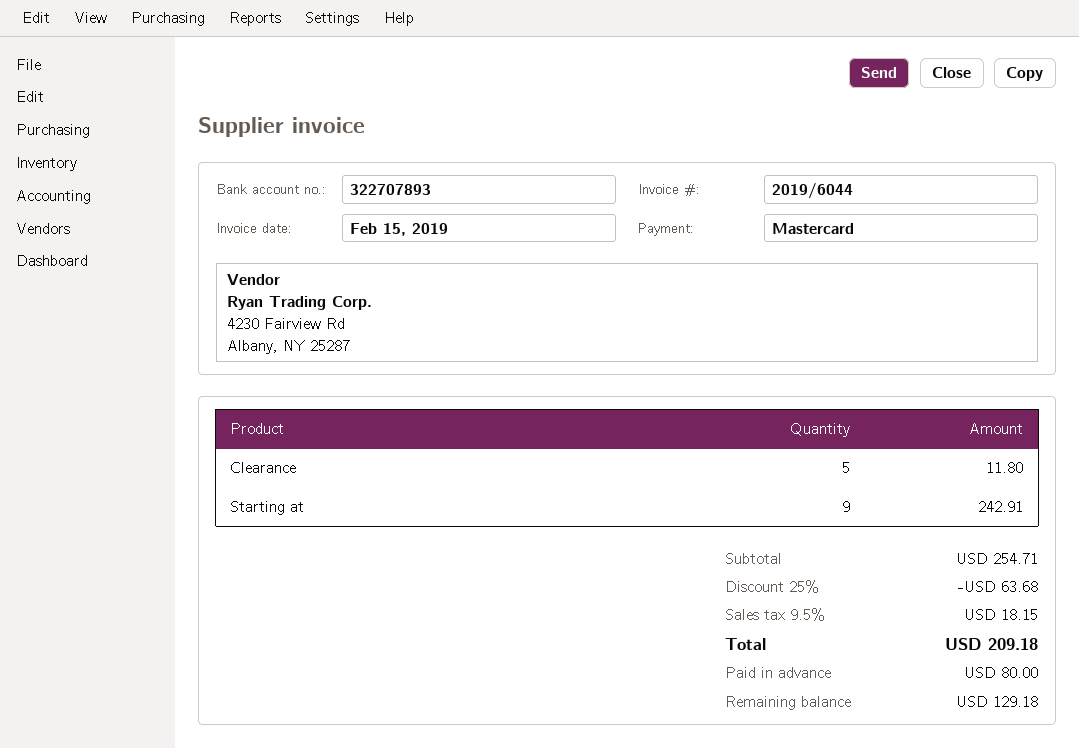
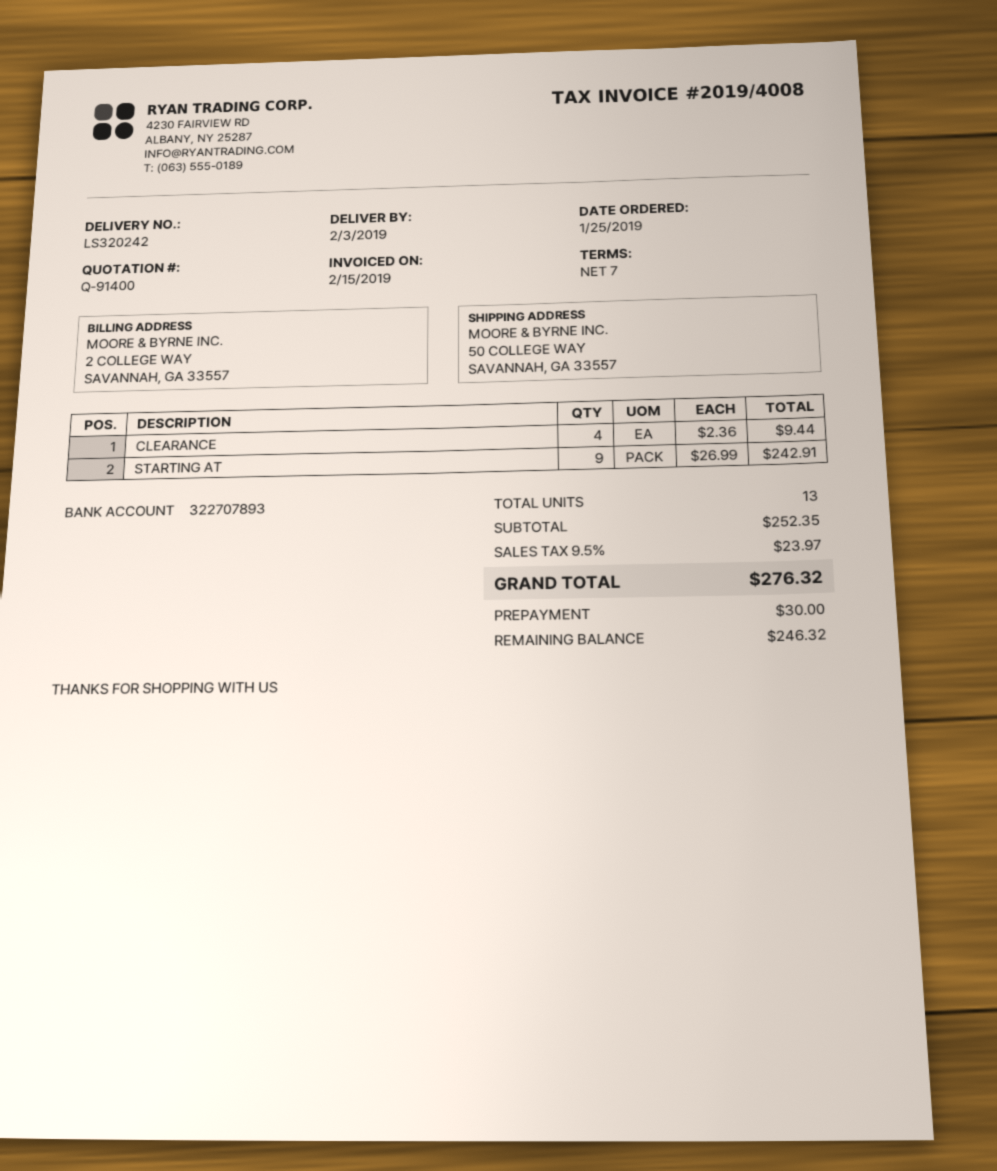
invoice number: 2019/6044 -> 2019/4008
Clearance: 5 for 11.80 -> 4 for 9.44
subtotal: 254.71 -> 252.35
discount: 25% = 63.68 -> none
tax: 9.5% = 18.15 -> 9.5% = 23.97
total: 209.18 -> 276.32
deposit: 80.00 -> 30.00
balance: 129.18 -> 246.32

